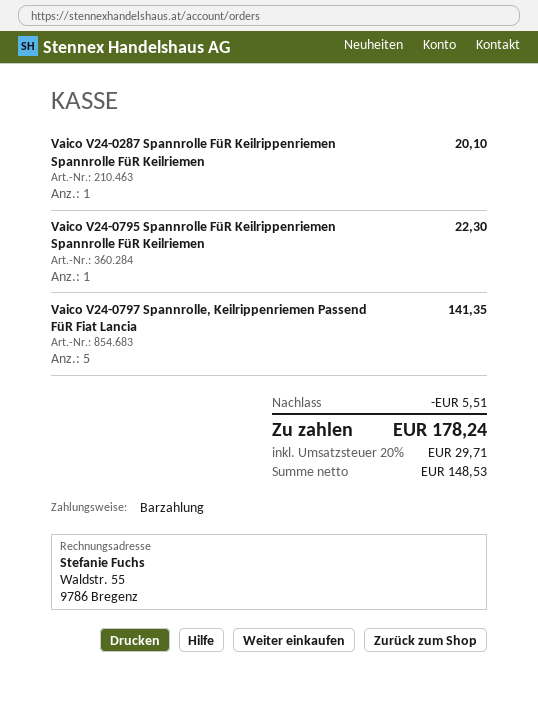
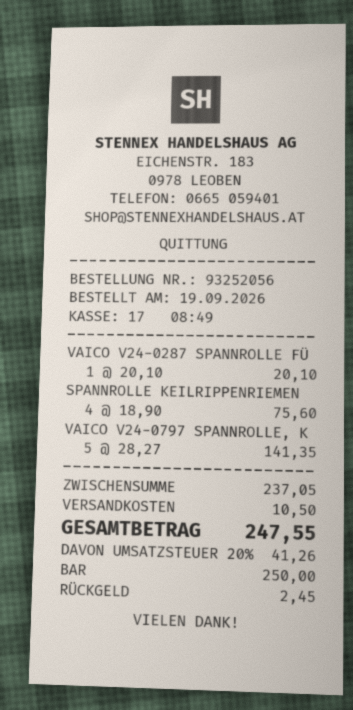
Vaico V24-0795 Spannrolle FüR Keilrippenriemen Spannrolle FüR Keilriemen: 1 for 22.30 -> none
SPANNROLLE KEILRIPPENRIEMEN: none -> 4 for 75.60
discount: 5.51 -> none
shipping: none -> 10.50
tax: 20% = 29.71 -> 20% = 41.26
total: 178.24 -> 247.55

